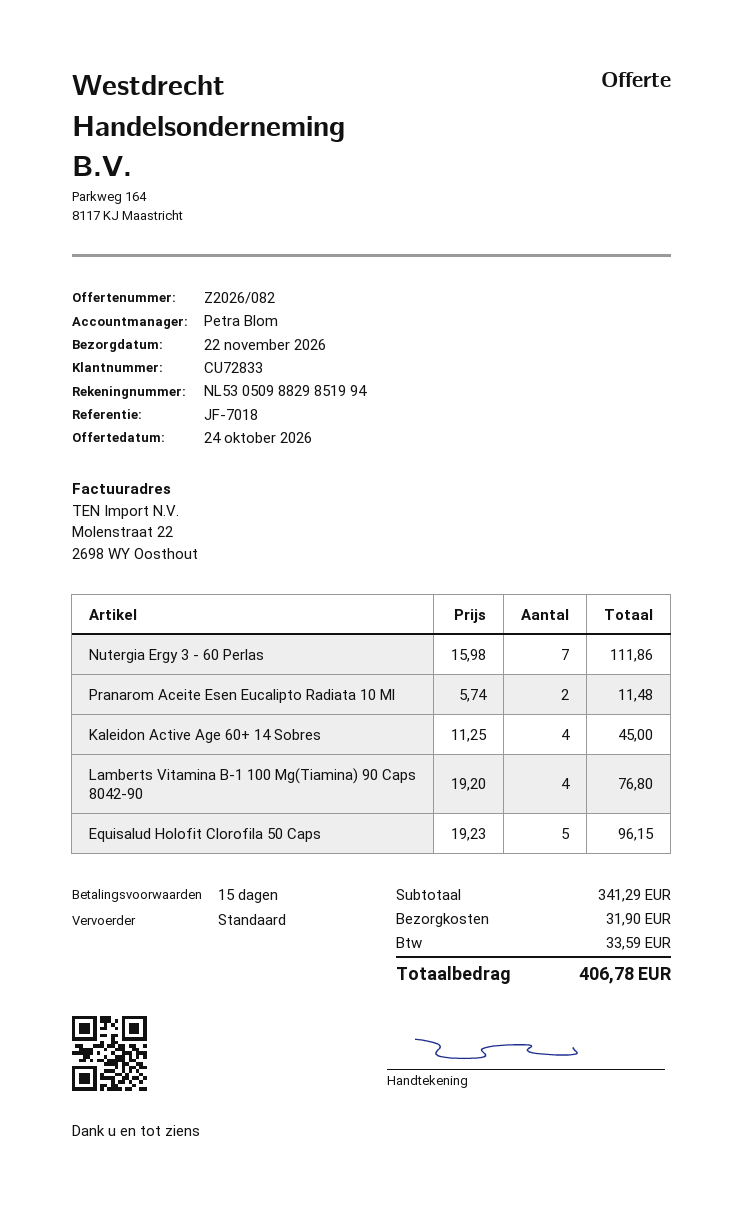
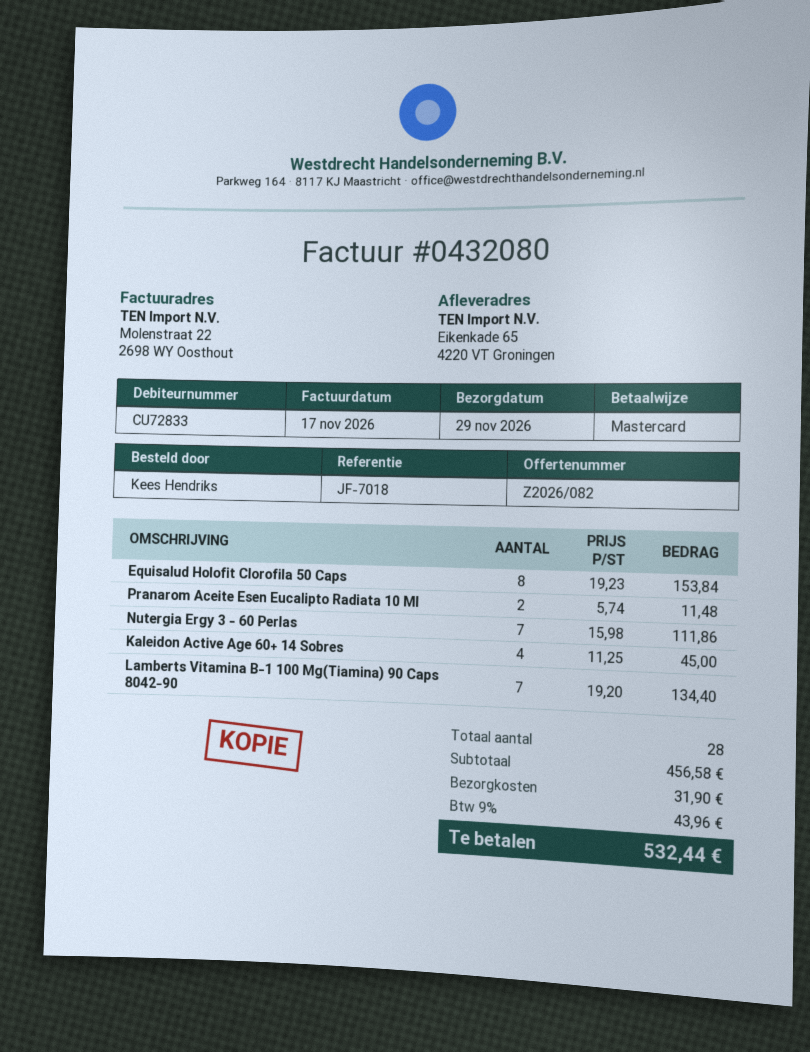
delivery date: 2026-11-22 -> 2026-11-29
Lamberts Vitamina B-1 100 Mg(Tiamina) 90 Caps 8042-90: 4 x 19.20 = 76.80 -> 7 x 19.20 = 134.40
Equisalud Holofit Clorofila 50 Caps: 5 x 19.23 = 96.15 -> 8 x 19.23 = 153.84
subtotal: 341.29 -> 456.58
tax: 33.59 -> 43.96
total: 406.78 -> 532.44

